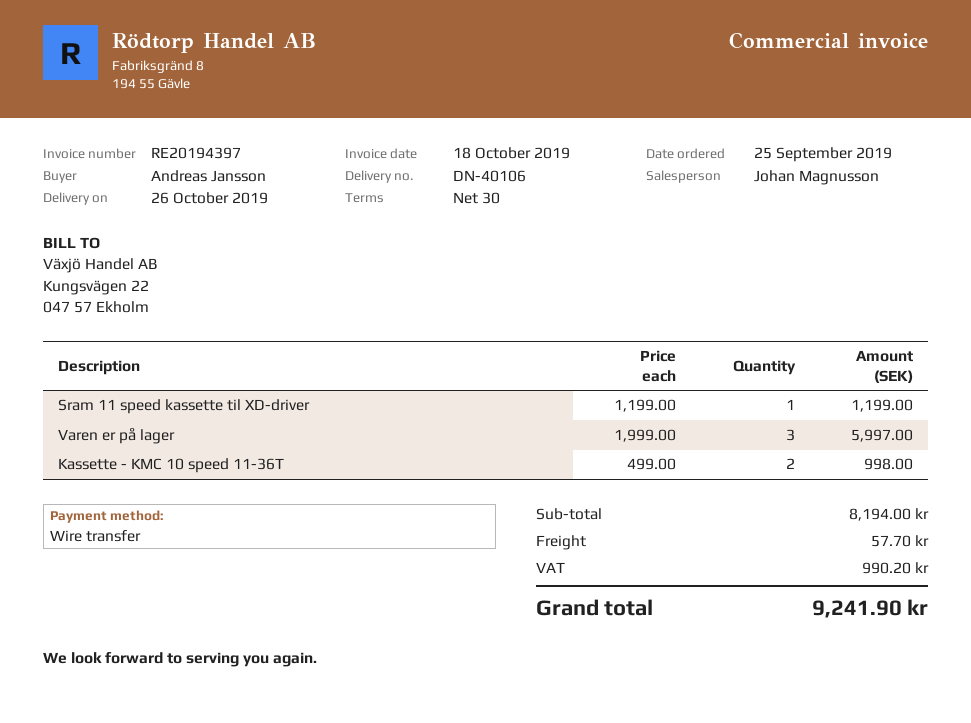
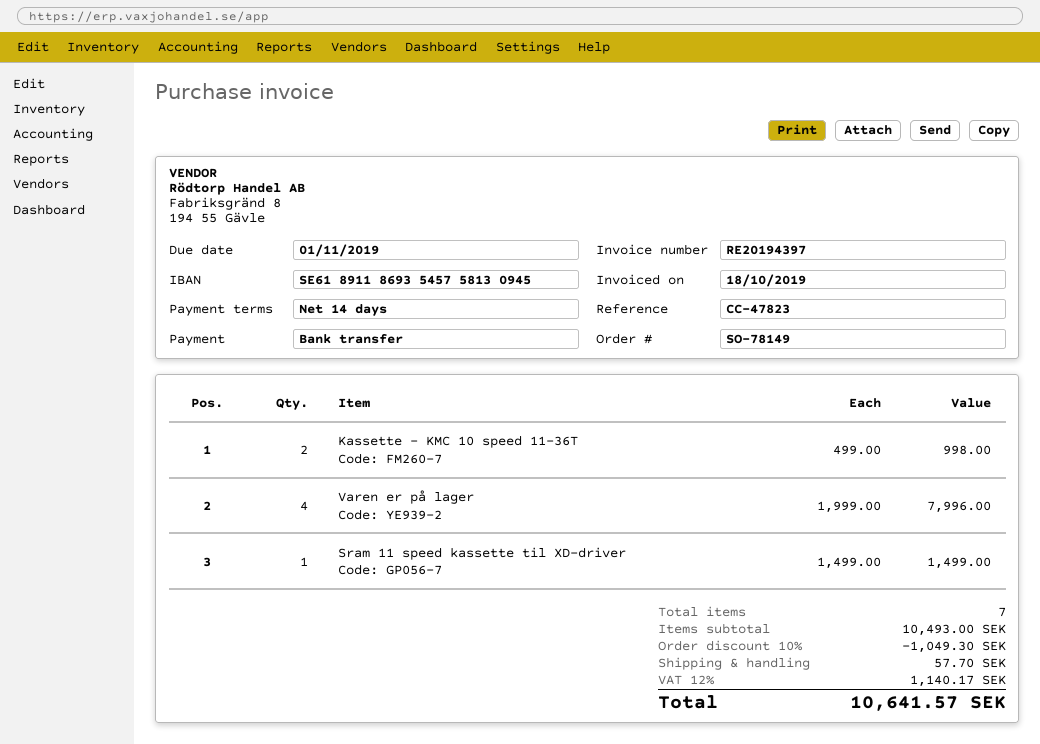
payment terms: 30 days -> 14 days
Sram 11 speed kassette til XD-driver: 1 x 1199.00 = 1199.00 -> 1 x 1499.00 = 1499.00
Varen er på lager: 3 x 1999.00 = 5997.00 -> 4 x 1999.00 = 7996.00
subtotal: 8194.00 -> 10493.00
discount: none -> 10% = 1049.30
tax: 990.20 -> 1140.17
total: 9241.90 -> 10641.57

